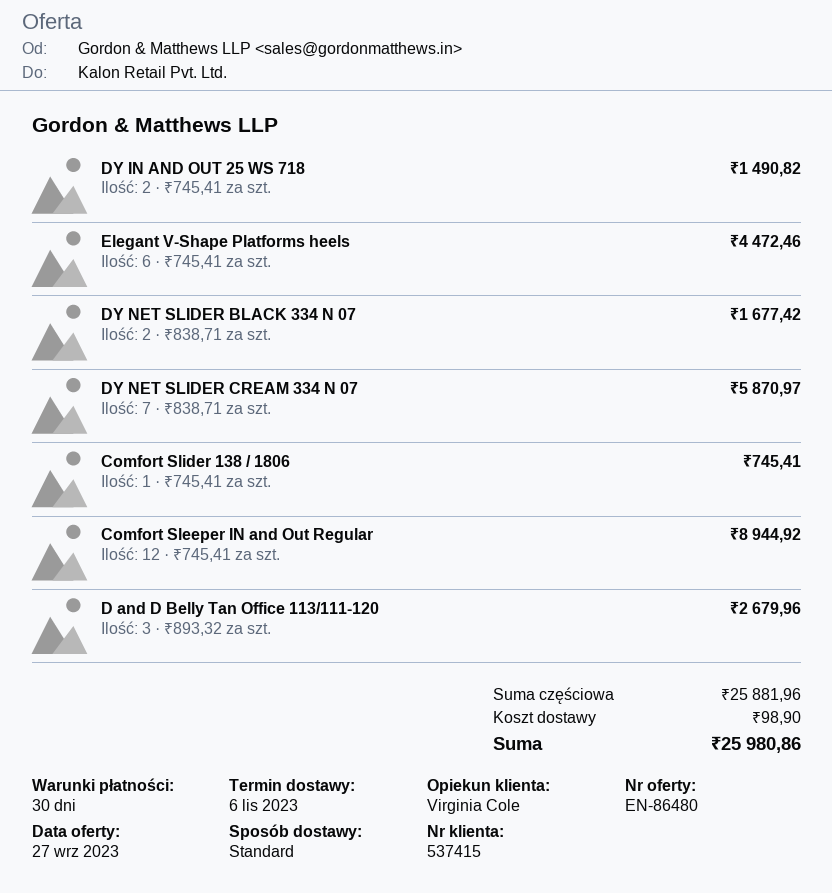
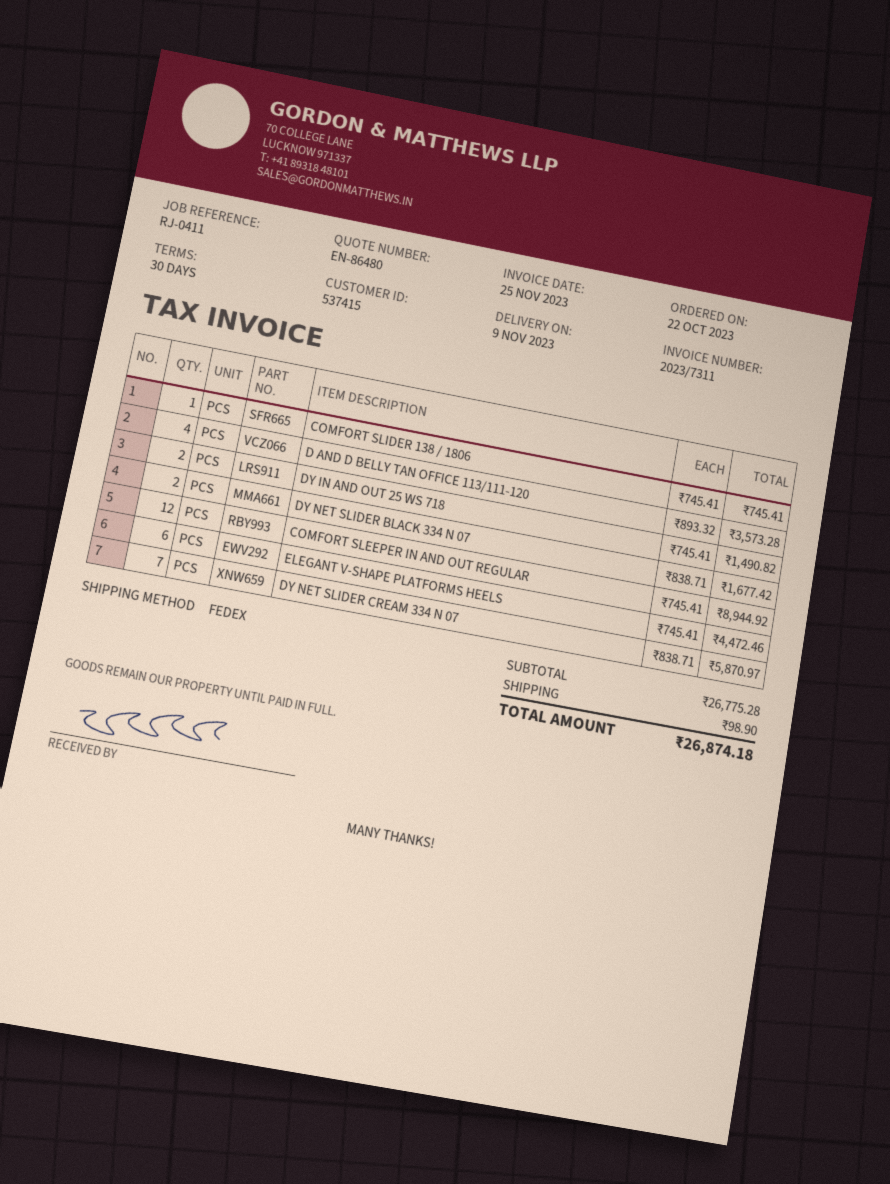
delivery date: 2023-11-06 -> 2023-11-09
shipping method: standard -> FedEx
D and D Belly Tan Office 113/111-120: 3 x 893.32 = 2679.96 -> 4 x 893.32 = 3573.28
subtotal: 25881.96 -> 26775.28
total: 25980.86 -> 26874.18

